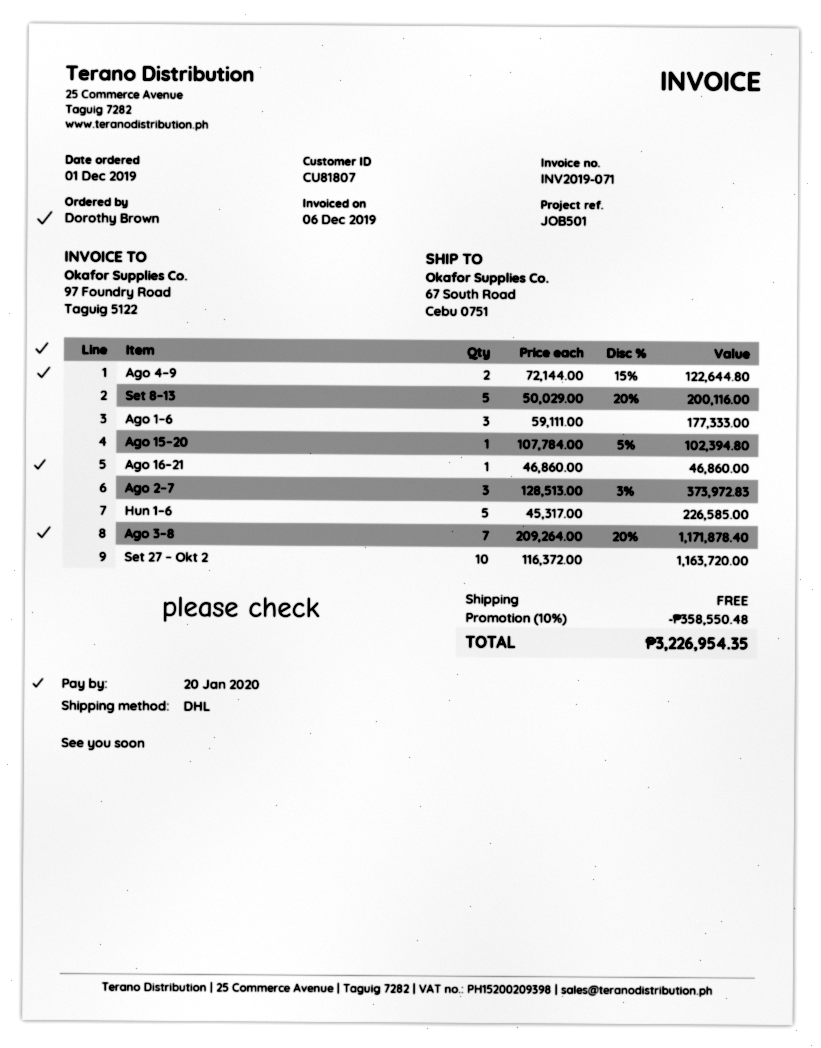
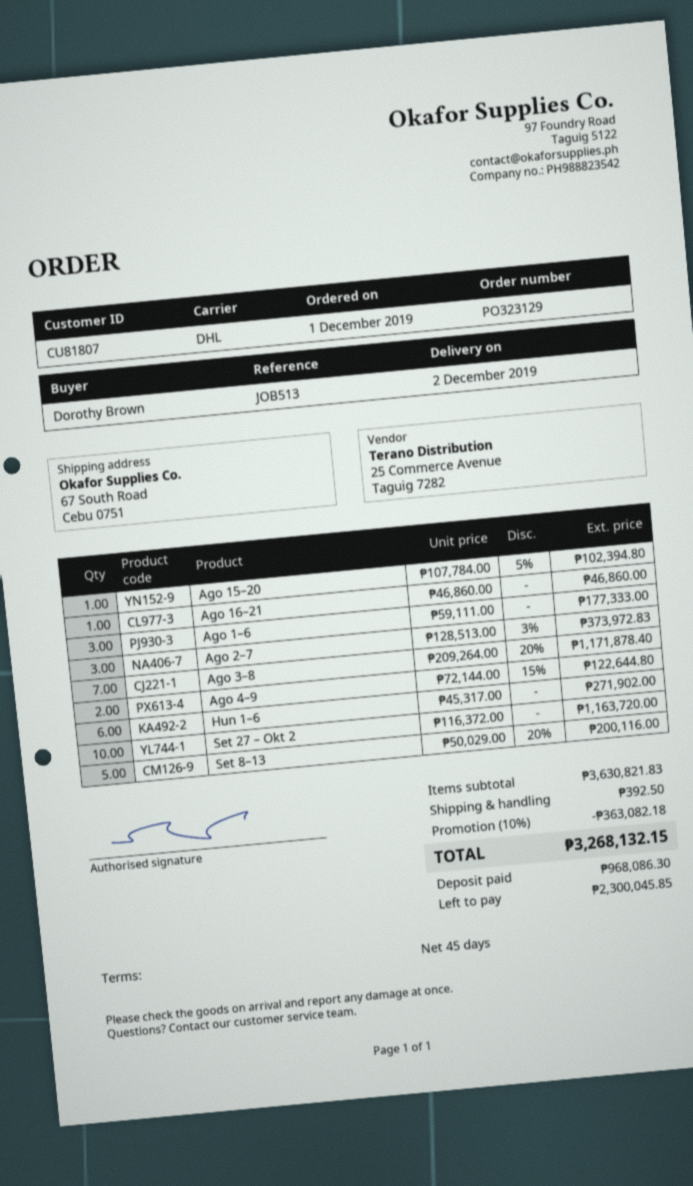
reference: JOB501 -> JOB513
Hun 1–6: 5 x 45317.00 = 226585.00 -> 6 x 45317.00 = 271902.00
discount: 10% = 358550.48 -> 10% = 363082.18
shipping: 0.00 -> 392.50
total: 3226954.35 -> 3268132.15

